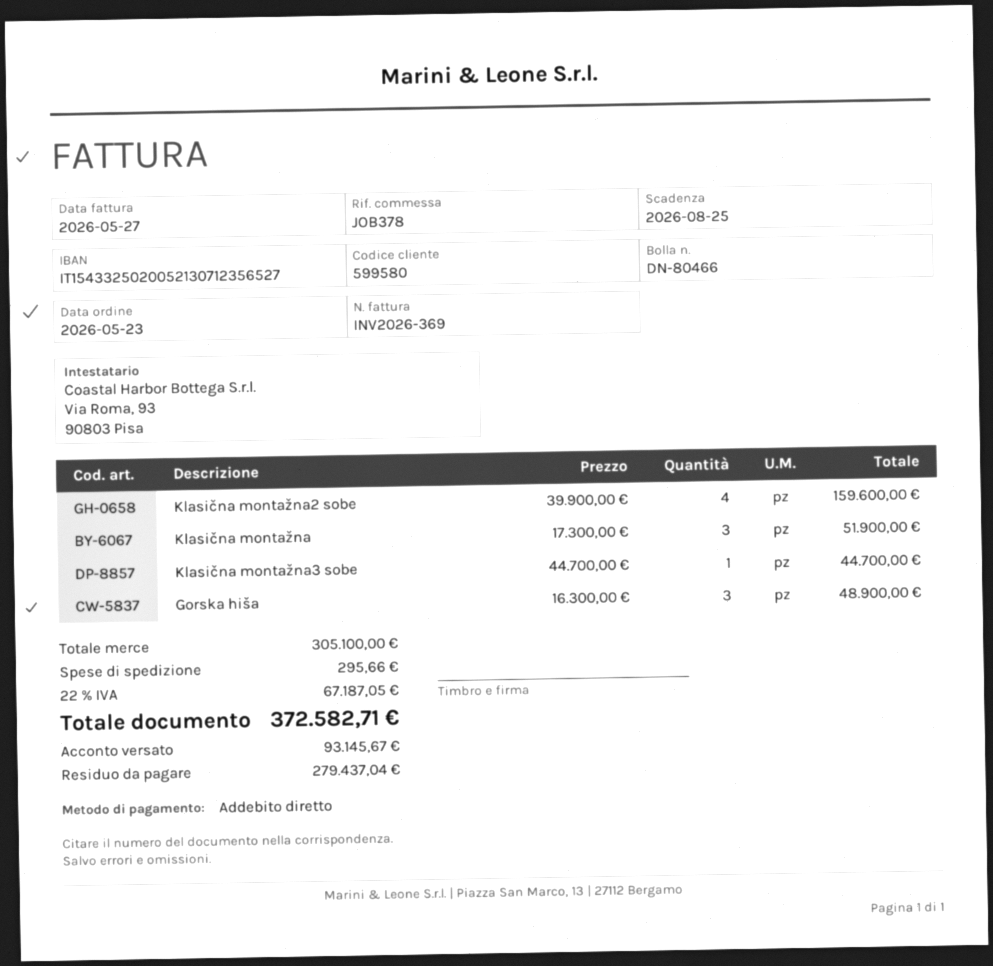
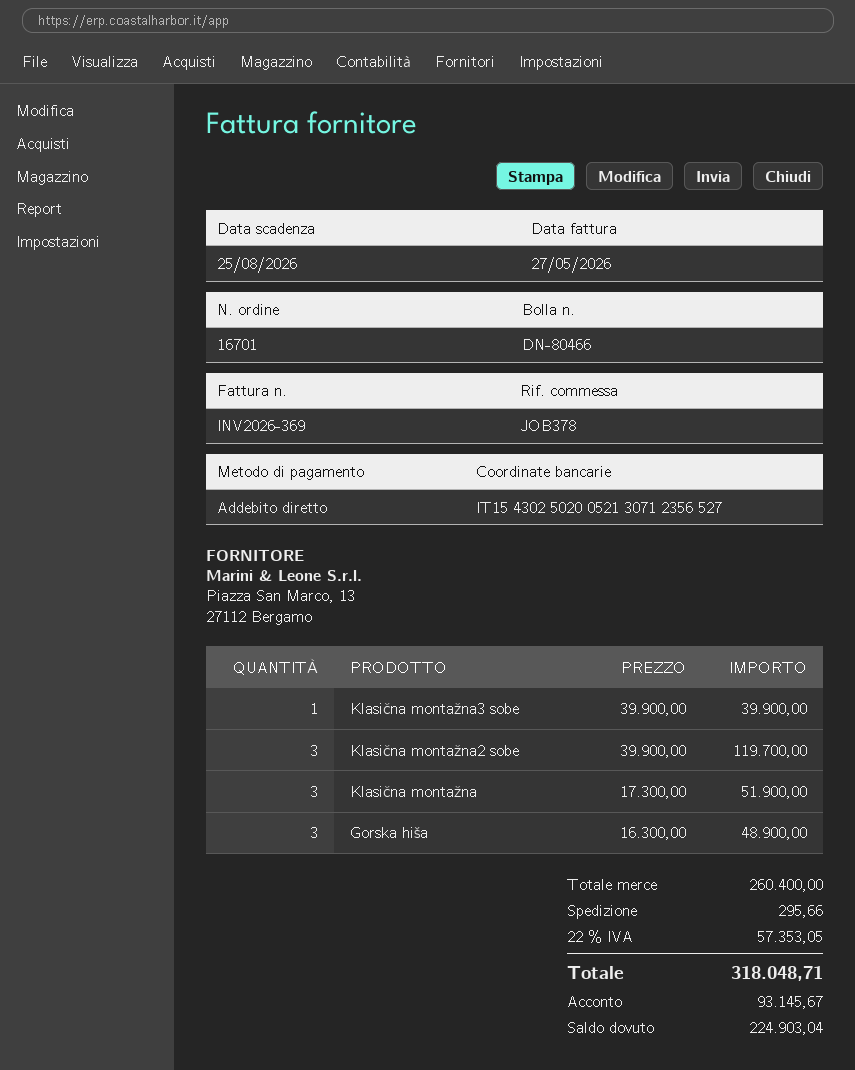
bank account: IT1543325020052130712356527 -> IT1543025020052130712356527
Klasična montažna2 sobe: 4 x 39900.00 = 159600.00 -> 3 x 39900.00 = 119700.00
Klasična montažna3 sobe: 1 x 44700.00 = 44700.00 -> 1 x 39900.00 = 39900.00
subtotal: 305100.00 -> 260400.00
tax: 22% = 67187.05 -> 22% = 57353.05
total: 372582.71 -> 318048.71
balance: 279437.04 -> 224903.04

